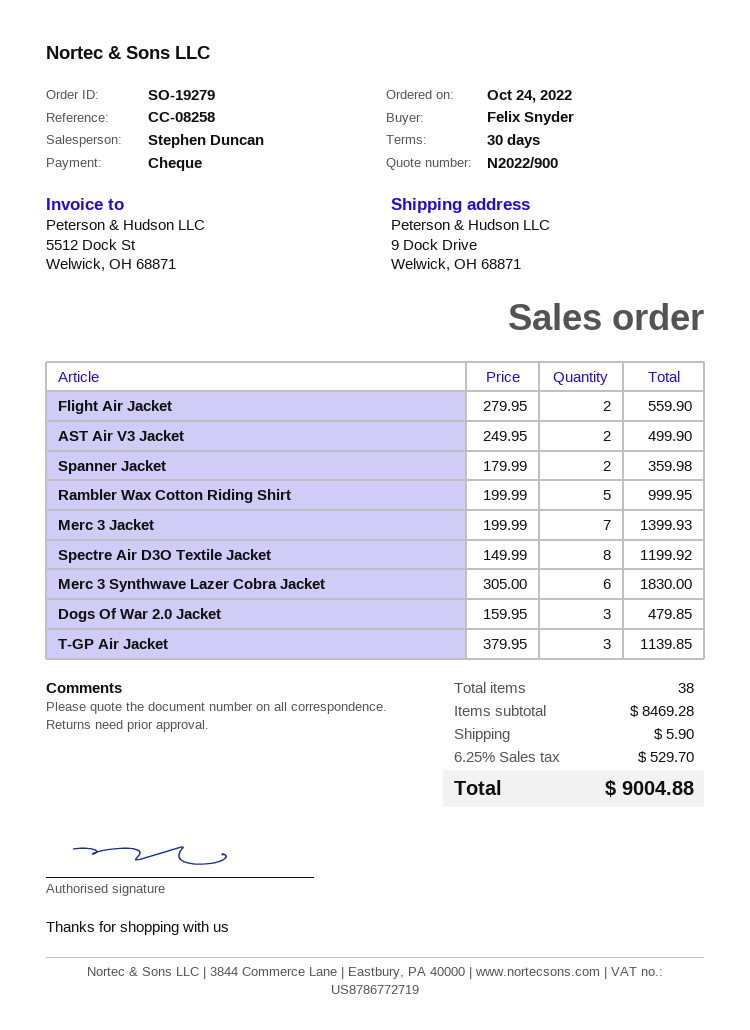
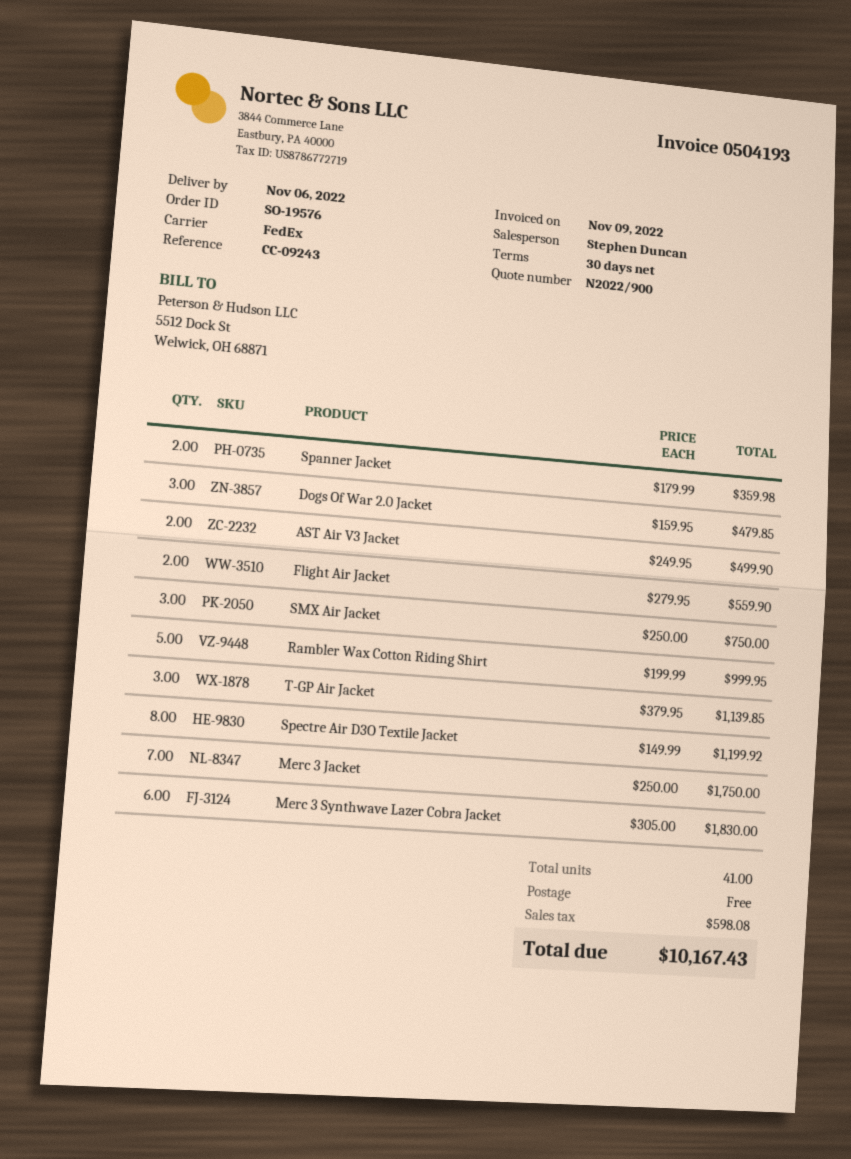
order number: SO-19279 -> SO-19576
reference: CC-08258 -> CC-09243
Merc 3 Jacket: 7 x 199.99 = 1399.93 -> 7 x 250.00 = 1750.00
SMX Air Jacket: none -> 3 x 250.00 = 750.00
total quantity: 38 -> 41
shipping: 5.90 -> 0.00
tax: 529.70 -> 598.08
total: 9004.88 -> 10167.43

